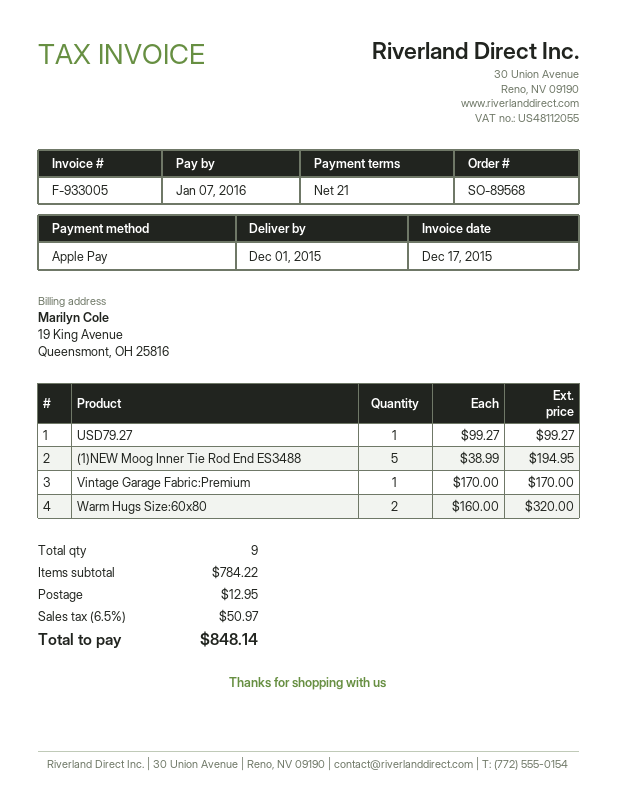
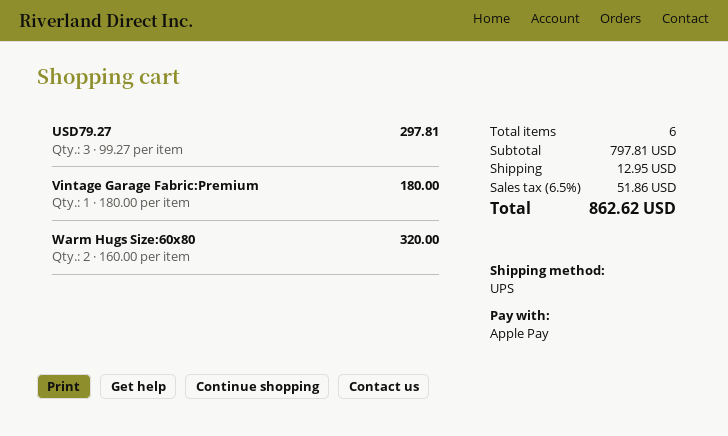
USD79.27: 1 x 99.27 = 99.27 -> 3 x 99.27 = 297.81
(1)NEW Moog Inner Tie Rod End ES3488: 5 x 38.99 = 194.95 -> none
Vintage Garage Fabric:Premium: 1 x 170.00 = 170.00 -> 1 x 180.00 = 180.00
total quantity: 9 -> 6
subtotal: 784.22 -> 797.81
tax: 6.5% = 50.97 -> 6.5% = 51.86
total: 848.14 -> 862.62

